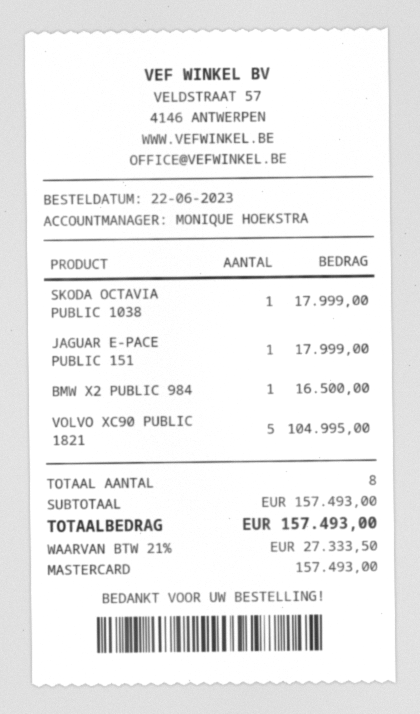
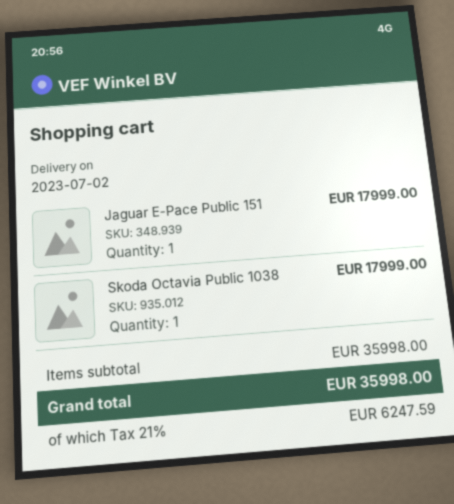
BMW X2 PUBLIC 984: 1 for 16500.00 -> none
VOLVO XC90 PUBLIC 1821: 5 for 104995.00 -> none
subtotal: 157493.00 -> 35998.00
tax: 21% = 27333.50 -> 21% = 6247.59
total: 157493.00 -> 35998.00

